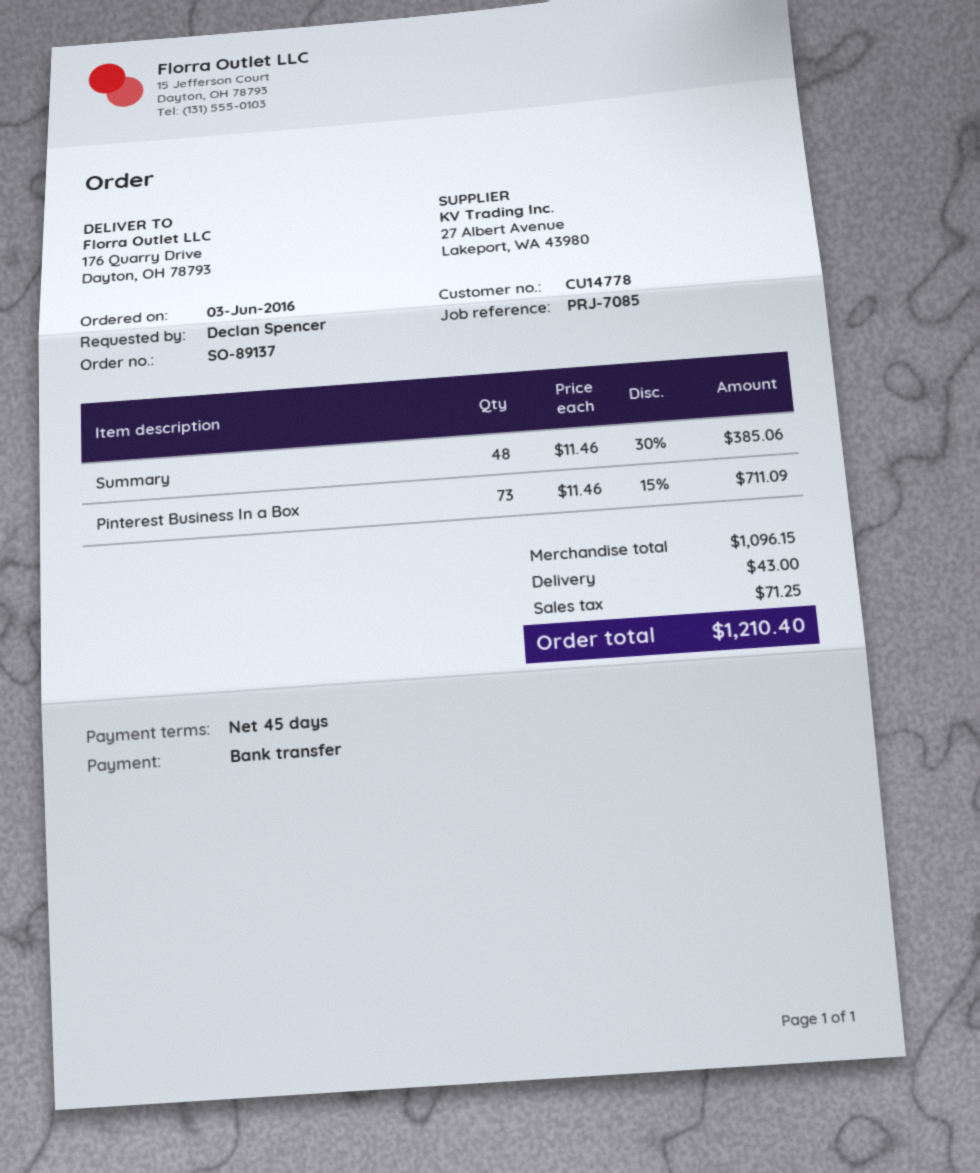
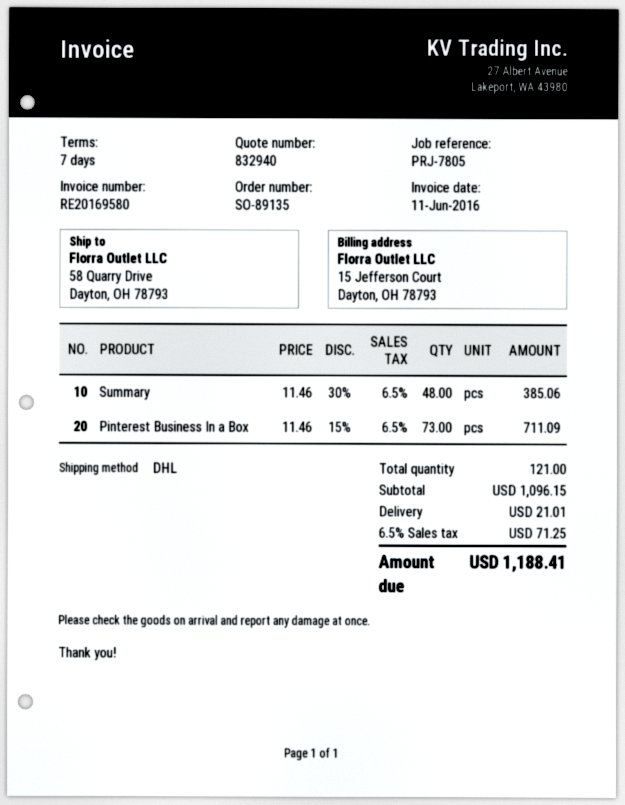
order number: SO-89137 -> SO-89135
payment terms: 45 days -> 7 days
reference: PRJ-7085 -> PRJ-7805
ship to: 176 Quarry Drive, Dayton, OH 78793 -> 58 Quarry Drive, Dayton, OH 78793
shipping: 43.00 -> 21.01
total: 1210.40 -> 1188.41

